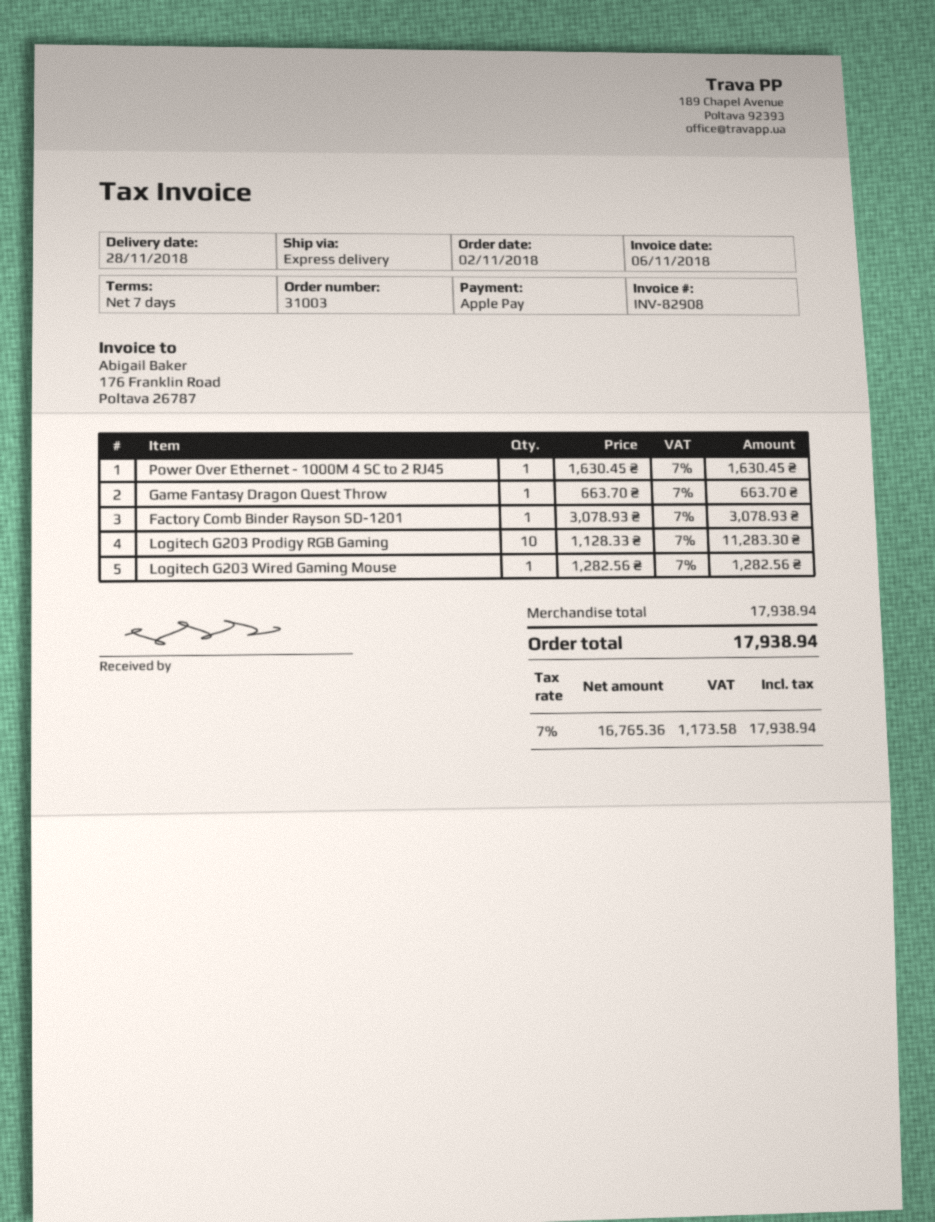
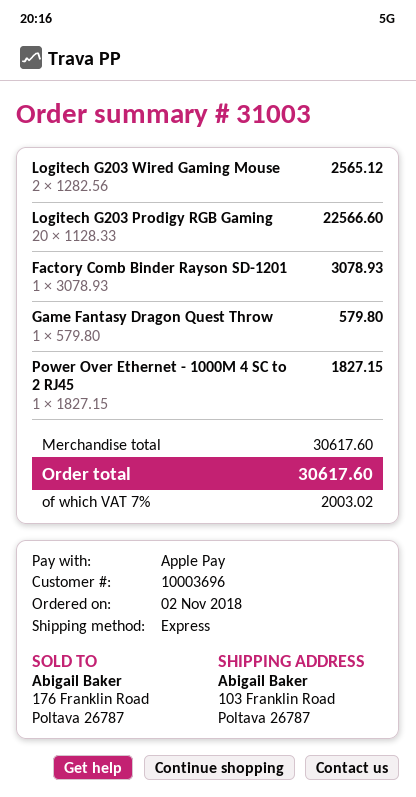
Power Over Ethernet - 1000M 4 SC to 2 RJ45: 1 x 1630.45 = 1630.45 -> 1 x 1827.15 = 1827.15
Game Fantasy Dragon Quest Throw: 1 x 663.70 = 663.70 -> 1 x 579.80 = 579.80
Logitech G203 Prodigy RGB Gaming: 10 x 1128.33 = 11283.30 -> 20 x 1128.33 = 22566.60
Logitech G203 Wired Gaming Mouse: 1 x 1282.56 = 1282.56 -> 2 x 1282.56 = 2565.12
subtotal: 17938.94 -> 30617.60
tax: 7% = 1173.58 -> 7% = 2003.02
total: 17938.94 -> 30617.60

